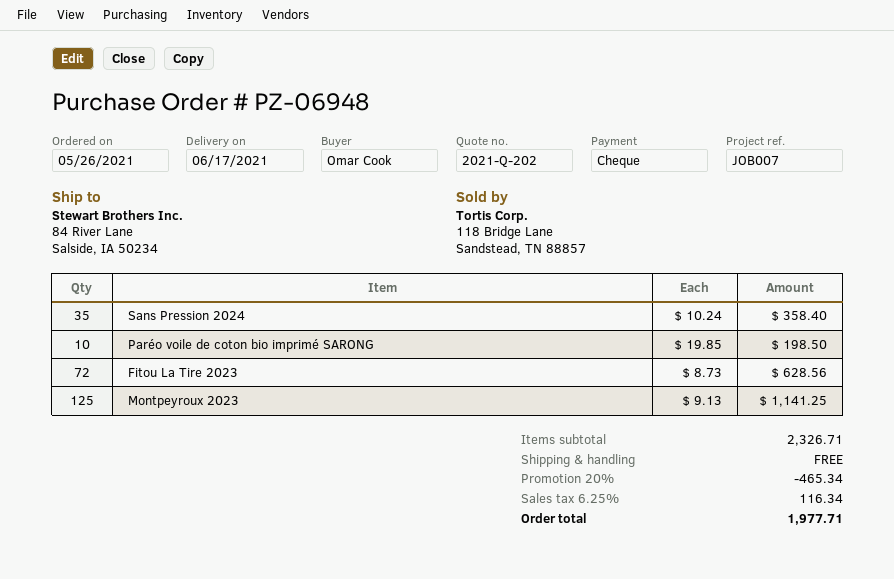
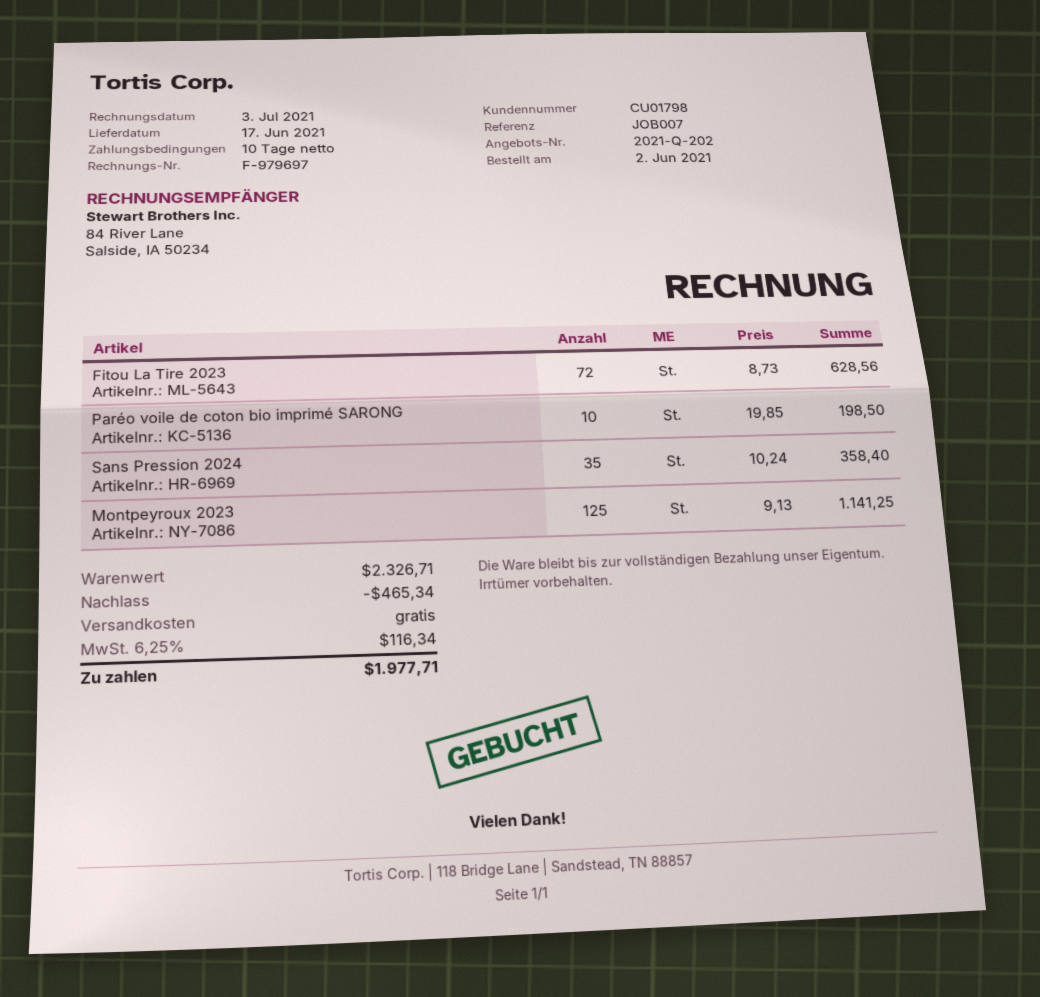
order date: 2021-05-26 -> 2021-06-02

